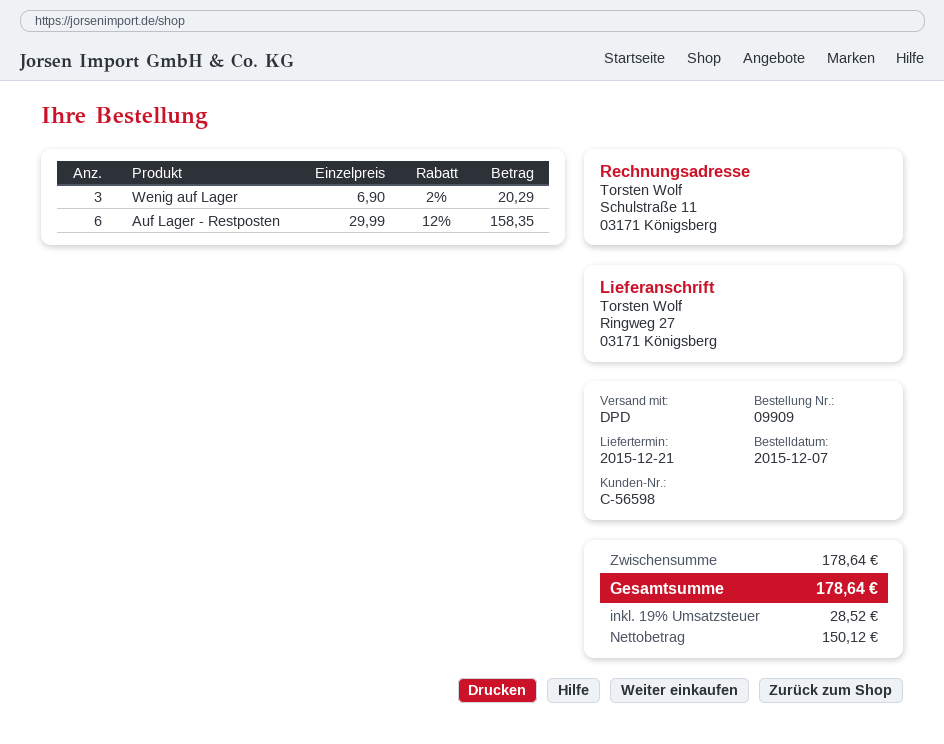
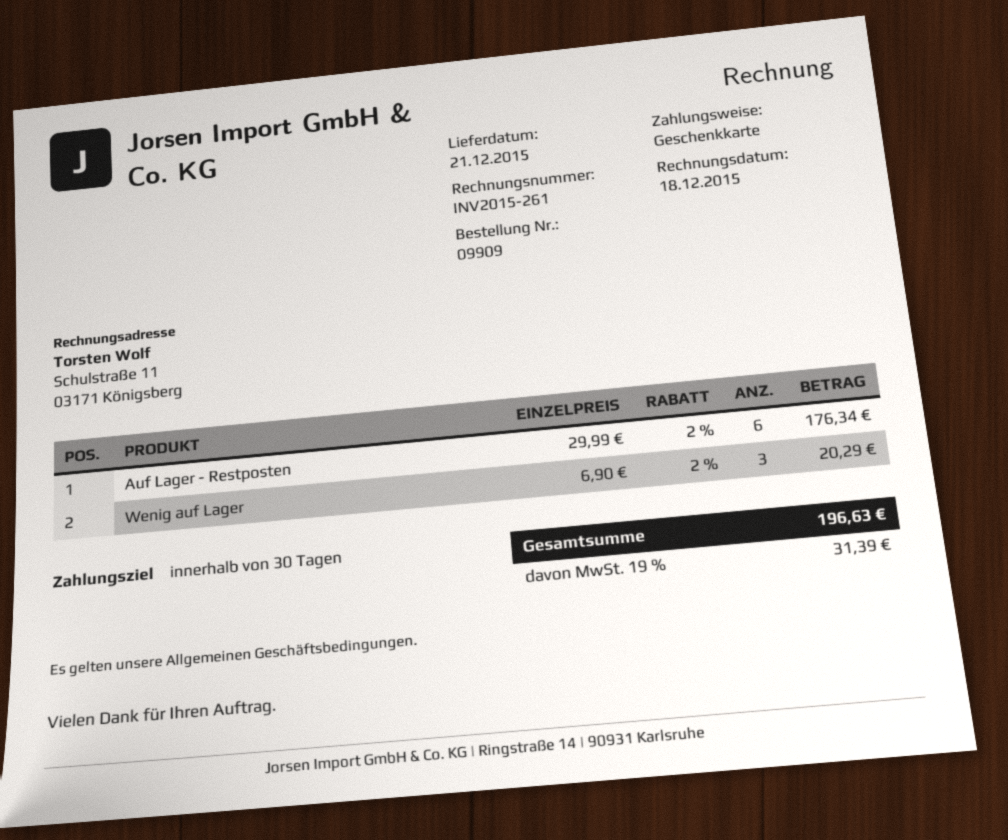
Auf Lager - Restposten: 6 x 29.99 - 12% = 158.35 -> 6 x 29.99 - 2% = 176.34
tax: 19% = 28.52 -> 19% = 31.39
total: 178.64 -> 196.63

